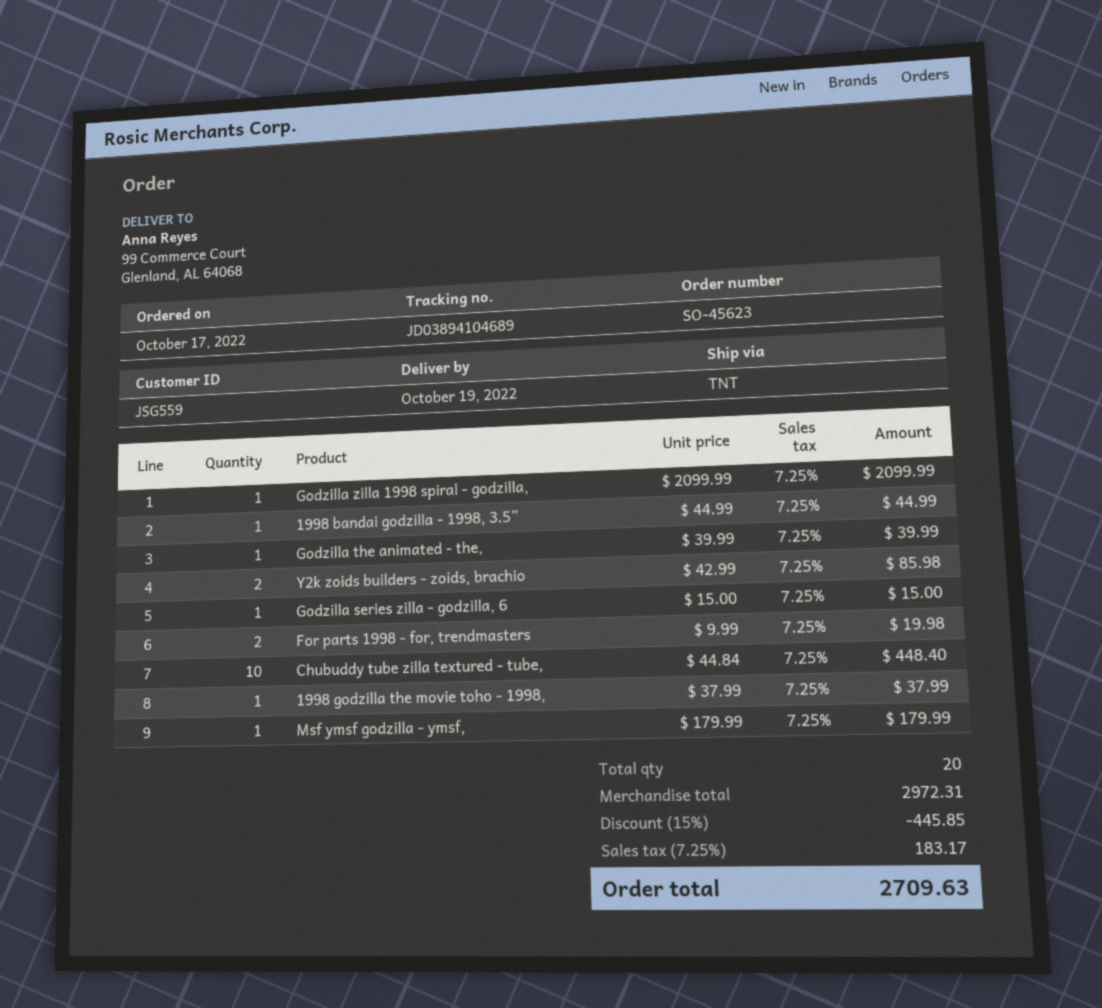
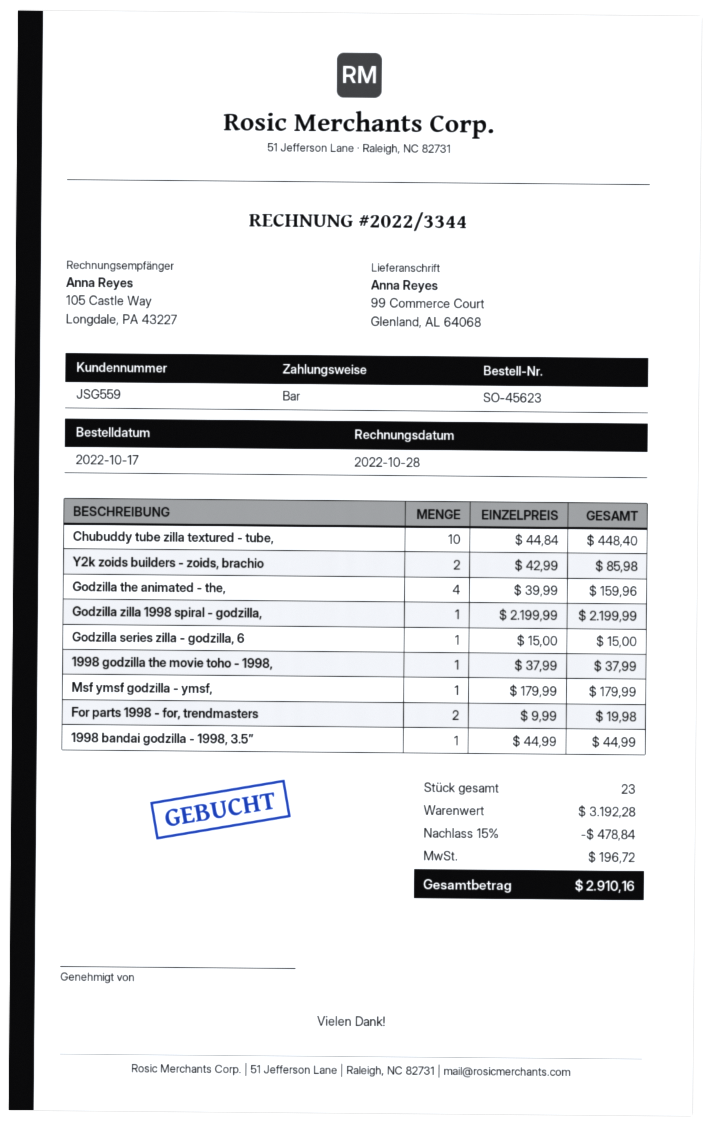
Godzilla zilla 1998 spiral - godzilla,: 1 x 2099.99 = 2099.99 -> 1 x 2199.99 = 2199.99
Godzilla the animated - the,: 1 x 39.99 = 39.99 -> 4 x 39.99 = 159.96
total quantity: 20 -> 23
subtotal: 2972.31 -> 3192.28
discount: 15% = 445.85 -> 15% = 478.84
tax: 183.17 -> 196.72
total: 2709.63 -> 2910.16

